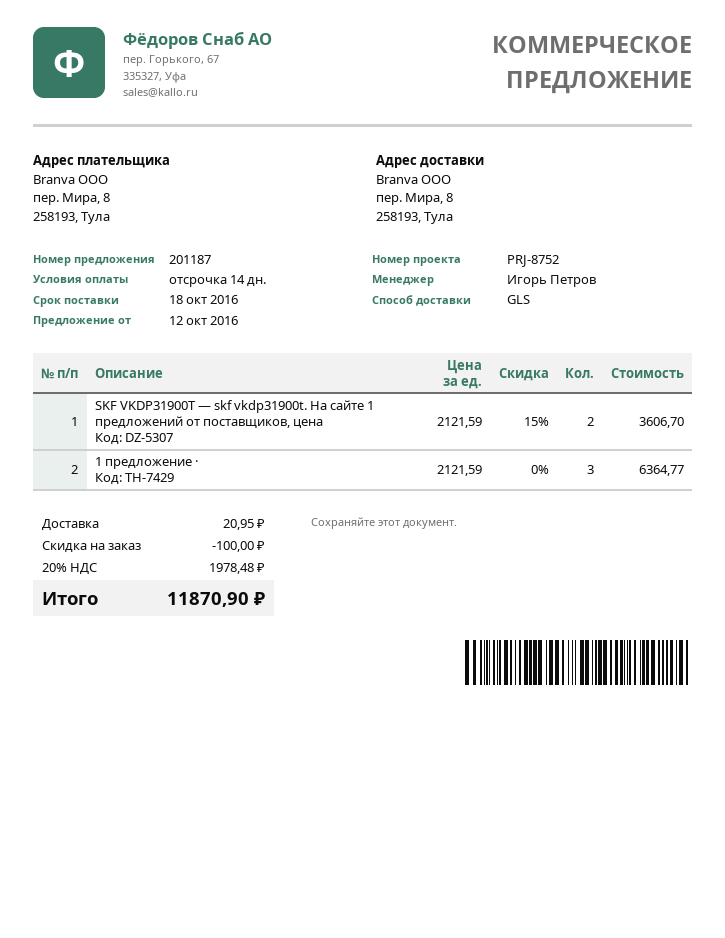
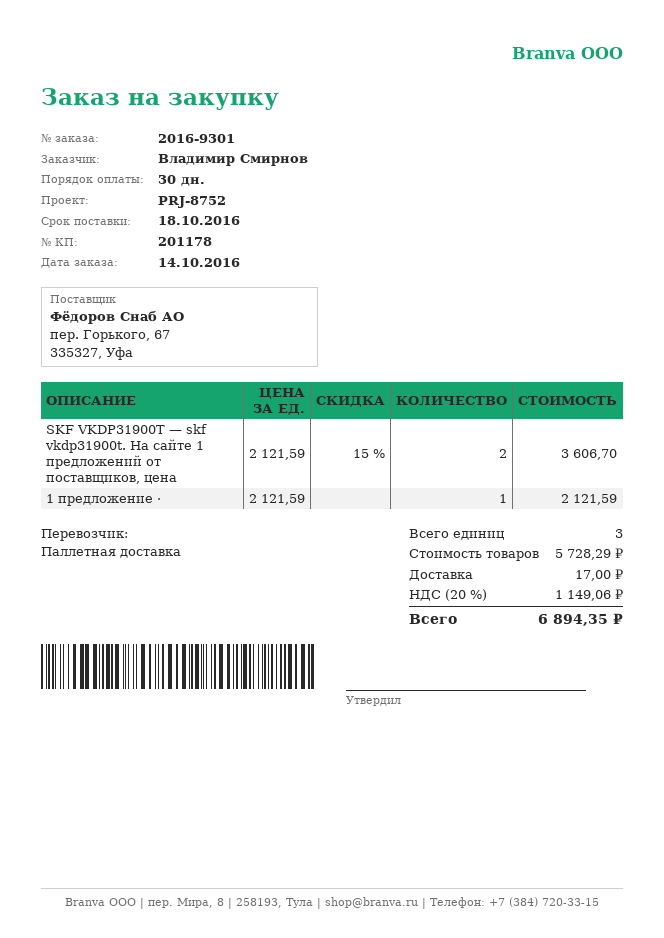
quote number: 201187 -> 201178
payment terms: 14 days -> 30 days
shipping method: GLS -> pallet freight
1 предложение ·: 3 x 2121.59 = 6364.77 -> 1 x 2121.59 = 2121.59
discount: 100.00 -> none
shipping: 20.95 -> 17.00
tax: 20% = 1978.48 -> 20% = 1149.06
total: 11870.90 -> 6894.35

